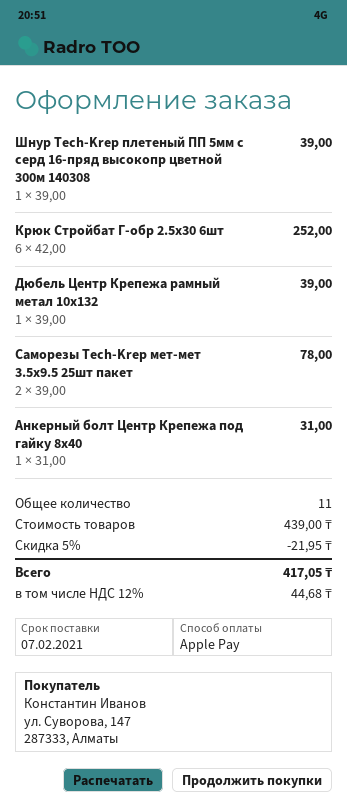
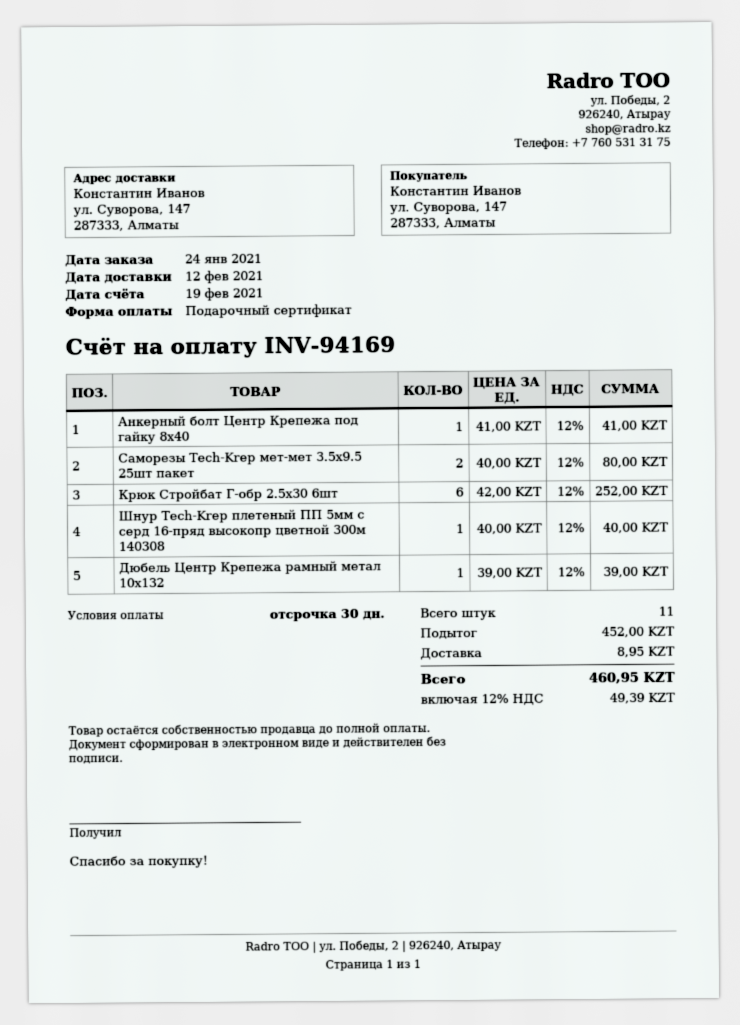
delivery date: 2021-02-07 -> 2021-02-12
payment method: Apple Pay -> gift card
Шнур Tech-Krep плетеный ПП 5мм с серд 16-пряд высокопр цветной 300м 140308: 1 x 39.00 = 39.00 -> 1 x 40.00 = 40.00
Саморезы Tech-Krep мет-мет 3.5х9.5 25шт пакет: 2 x 39.00 = 78.00 -> 2 x 40.00 = 80.00
Анкерный болт Центр Крепежа под гайку 8х40: 1 x 31.00 = 31.00 -> 1 x 41.00 = 41.00
subtotal: 439.00 -> 452.00
discount: 5% = 21.95 -> none
shipping: none -> 8.95
tax: 12% = 44.68 -> 12% = 49.39
total: 417.05 -> 460.95

